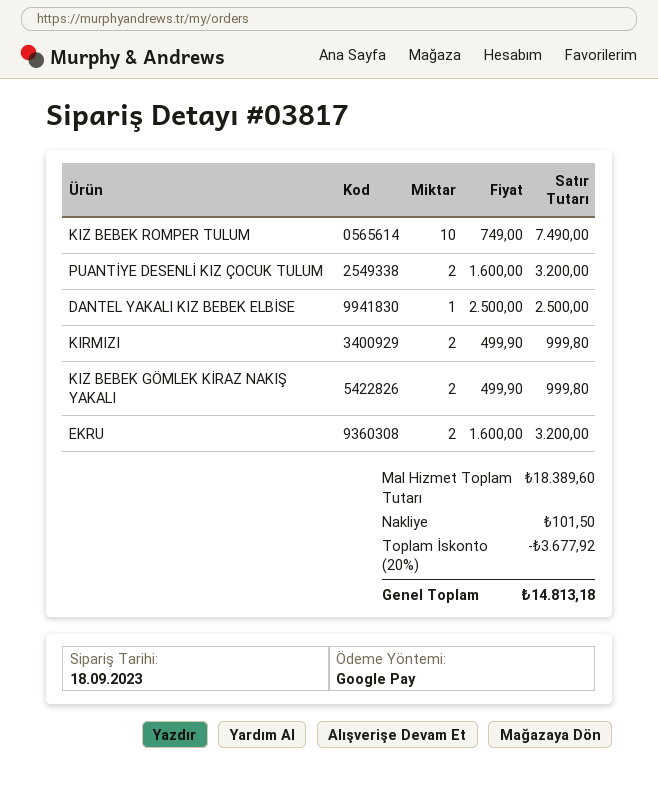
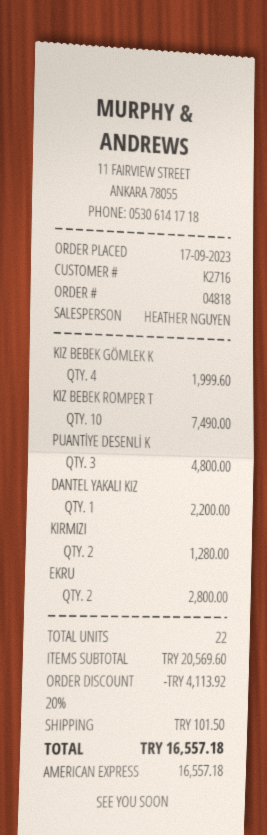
order number: 03817 -> 04818
order date: 2023-09-18 -> 2023-09-17
payment method: Google Pay -> American Express
PUANTİYE DESENLİ KIZ ÇOCUK TULUM: 2 for 3200.00 -> 3 for 4800.00
DANTEL YAKALI KIZ BEBEK ELBİSE: 1 for 2500.00 -> 1 for 2200.00
KIRMIZI: 2 for 999.80 -> 2 for 1280.00
KIZ BEBEK GÖMLEK KİRAZ NAKIŞ YAKALI: 2 for 999.80 -> 4 for 1999.60
EKRU: 2 for 3200.00 -> 2 for 2800.00
subtotal: 18389.60 -> 20569.60
discount: 20% = 3677.92 -> 20% = 4113.92
total: 14813.18 -> 16557.18

